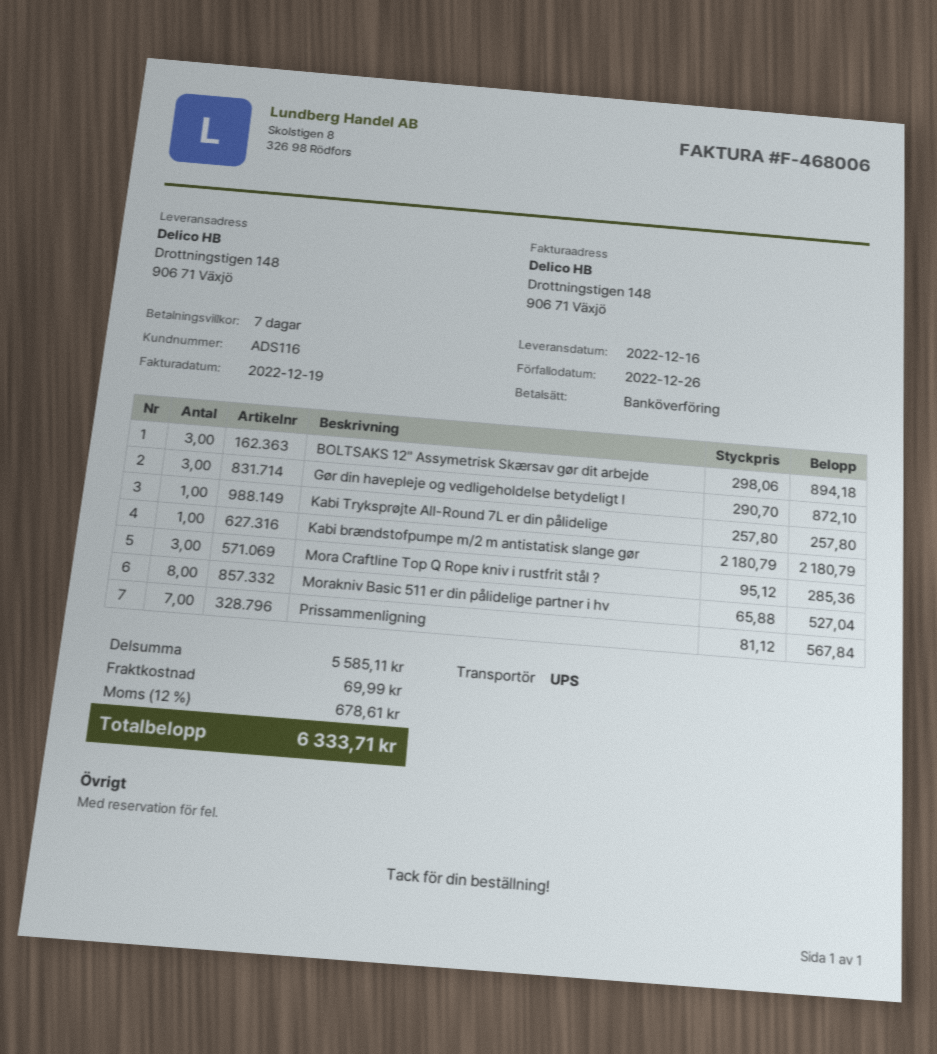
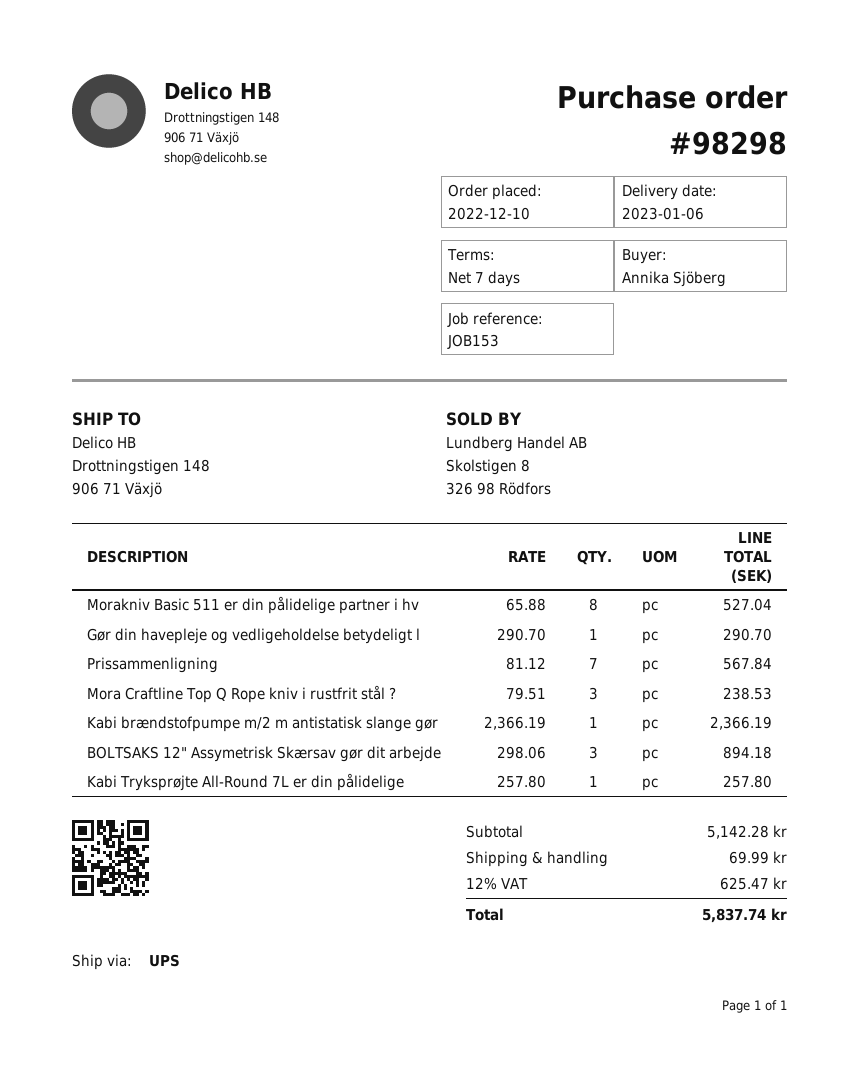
delivery date: 2022-12-16 -> 2023-01-06
Gør din havepleje og vedligeholdelse betydeligt l: 3 x 290.70 = 872.10 -> 1 x 290.70 = 290.70
Kabi brændstofpumpe m/2 m antistatisk slange gør: 1 x 2180.79 = 2180.79 -> 1 x 2366.19 = 2366.19
Mora Craftline Top Q Rope kniv i rustfrit stål ?: 3 x 95.12 = 285.36 -> 3 x 79.51 = 238.53
subtotal: 5585.11 -> 5142.28
tax: 12% = 678.61 -> 12% = 625.47
total: 6333.71 -> 5837.74

